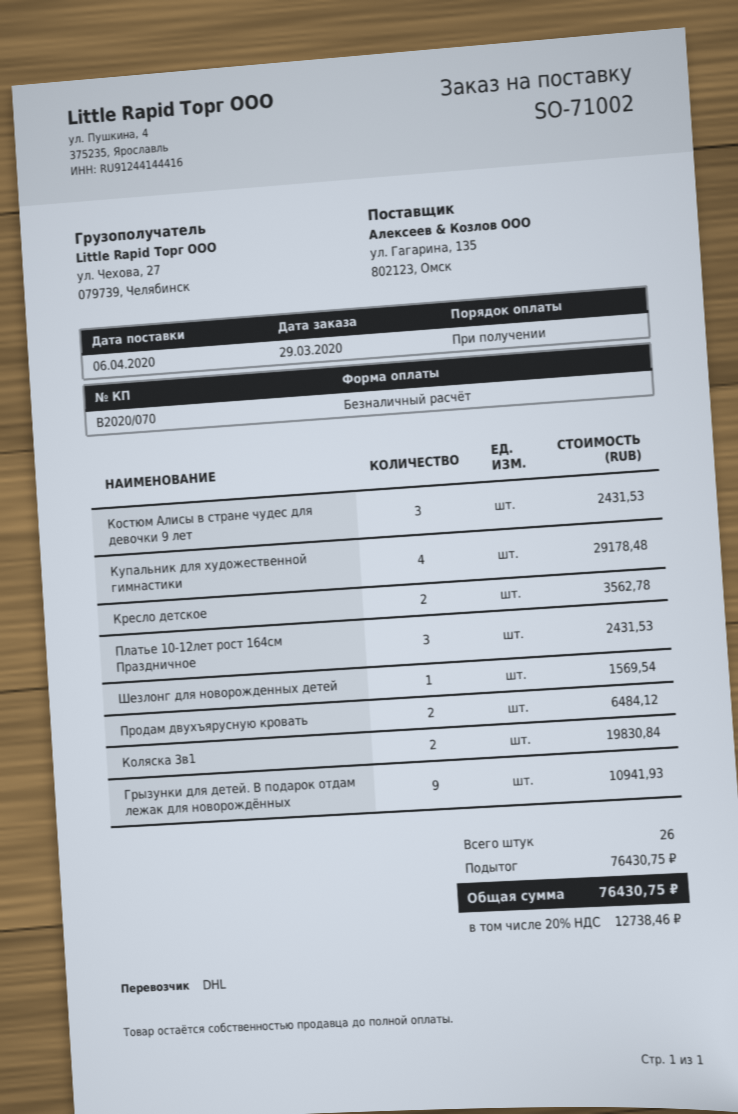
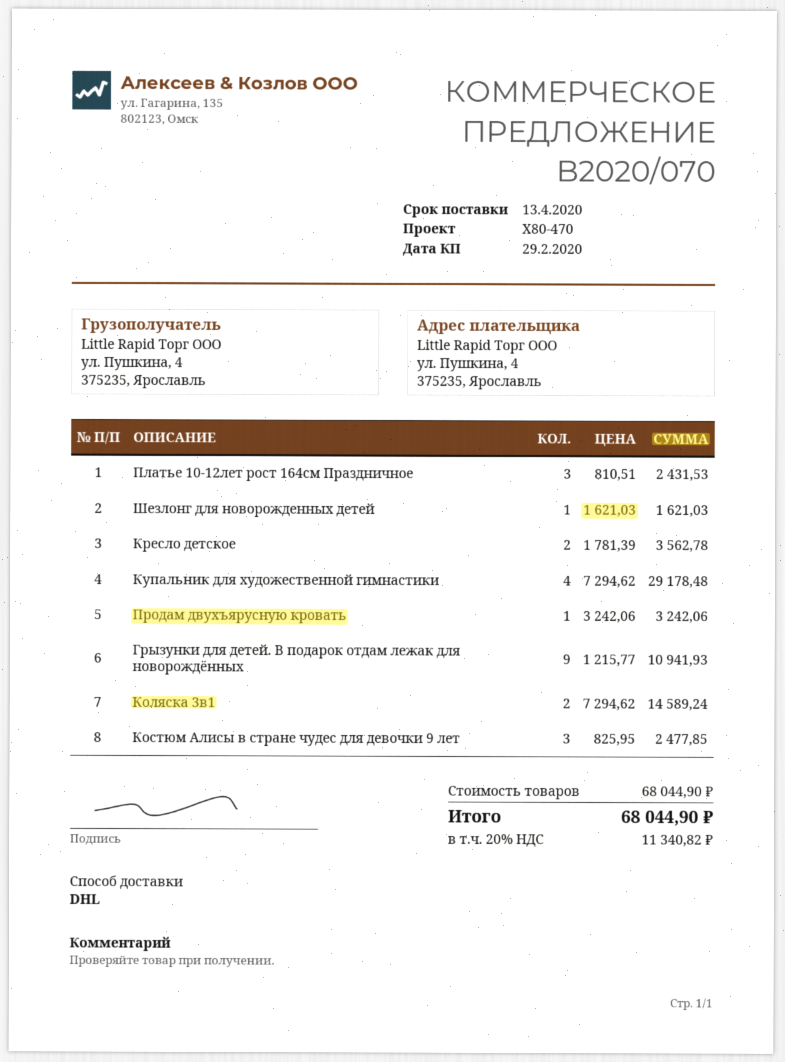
delivery date: 2020-04-06 -> 2020-04-13
ship to: ул. Чехова, 27, 079739, Челябинск -> ул. Пушкина, 4, 375235, Ярославль
Костюм Алисы в стране чудес для девочки 9 лет: 3 for 2431.53 -> 3 for 2477.85
Шезлонг для новорожденных детей: 1 for 1569.54 -> 1 for 1621.03
Продам двухъярусную кровать: 2 for 6484.12 -> 1 for 3242.06
Коляска 3в1: 2 for 19830.84 -> 2 for 14589.24
subtotal: 76430.75 -> 68044.90
tax: 20% = 12738.46 -> 20% = 11340.82
total: 76430.75 -> 68044.90

